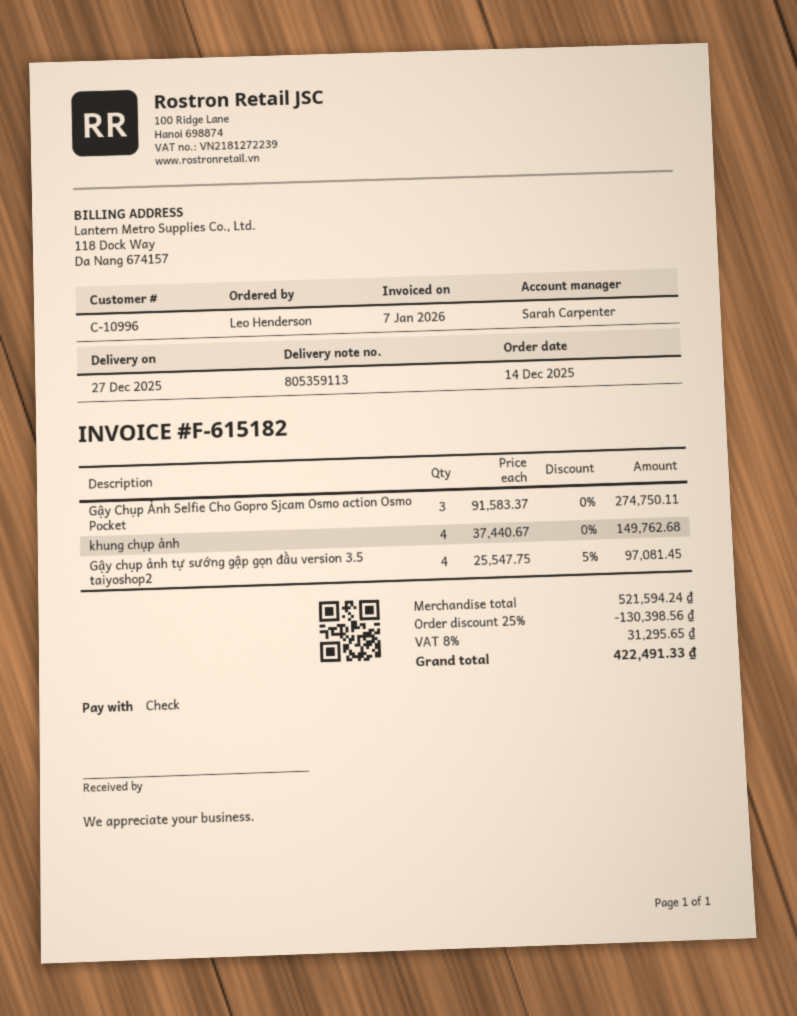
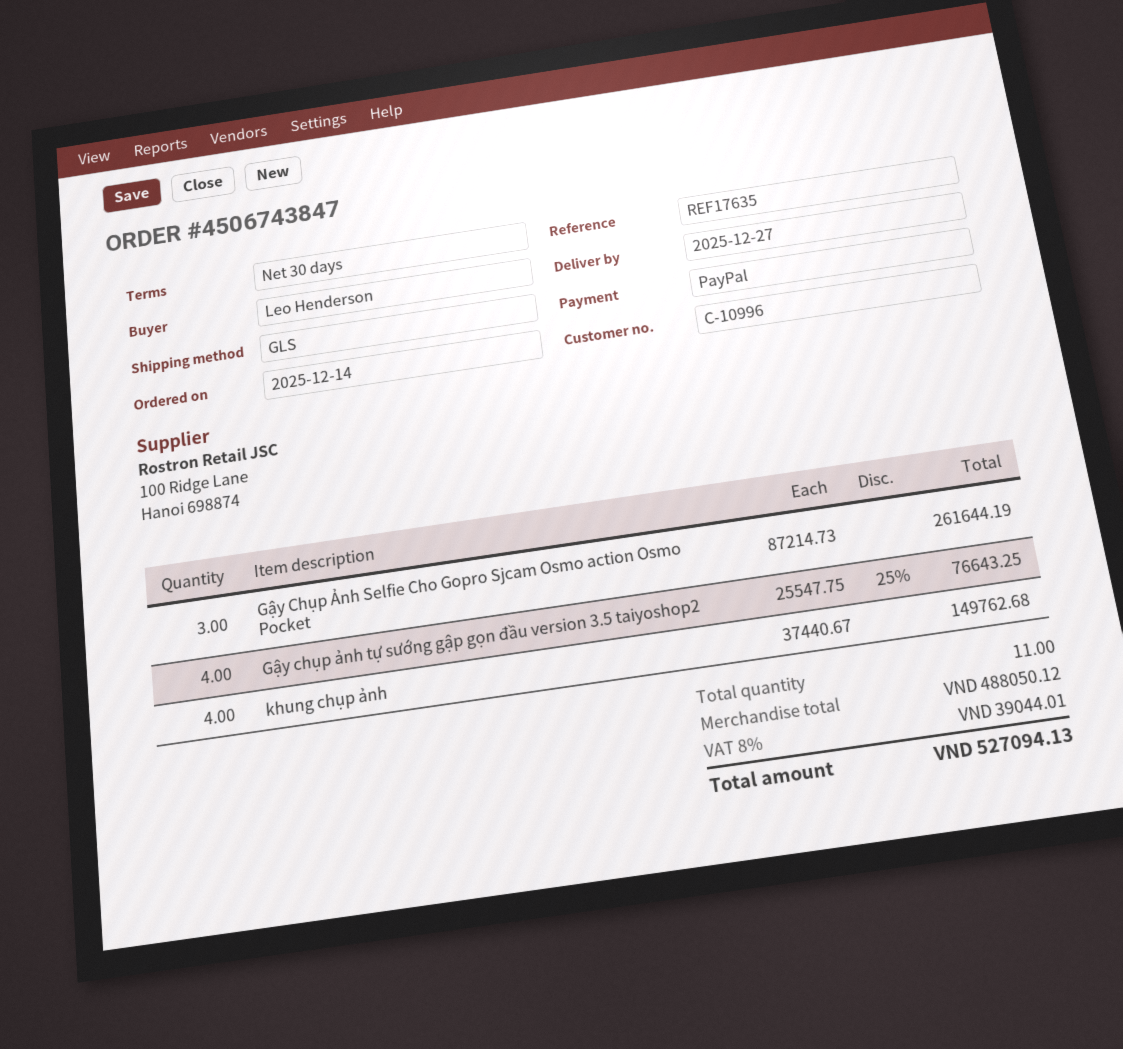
payment method: cheque -> PayPal
Gậy Chụp Ảnh Selfie Cho Gopro Sjcam Osmo action Osmo Pocket: 3 x 91583.37 = 274750.11 -> 3 x 87214.73 = 261644.19
Gậy chụp ảnh tự sướng gập gọn đầu version 3.5 taiyoshop2: 4 x 25547.75 - 5% = 97081.45 -> 4 x 25547.75 - 25% = 76643.25
subtotal: 521594.24 -> 488050.12
discount: 25% = 130398.56 -> none
tax: 8% = 31295.65 -> 8% = 39044.01
total: 422491.33 -> 527094.13

